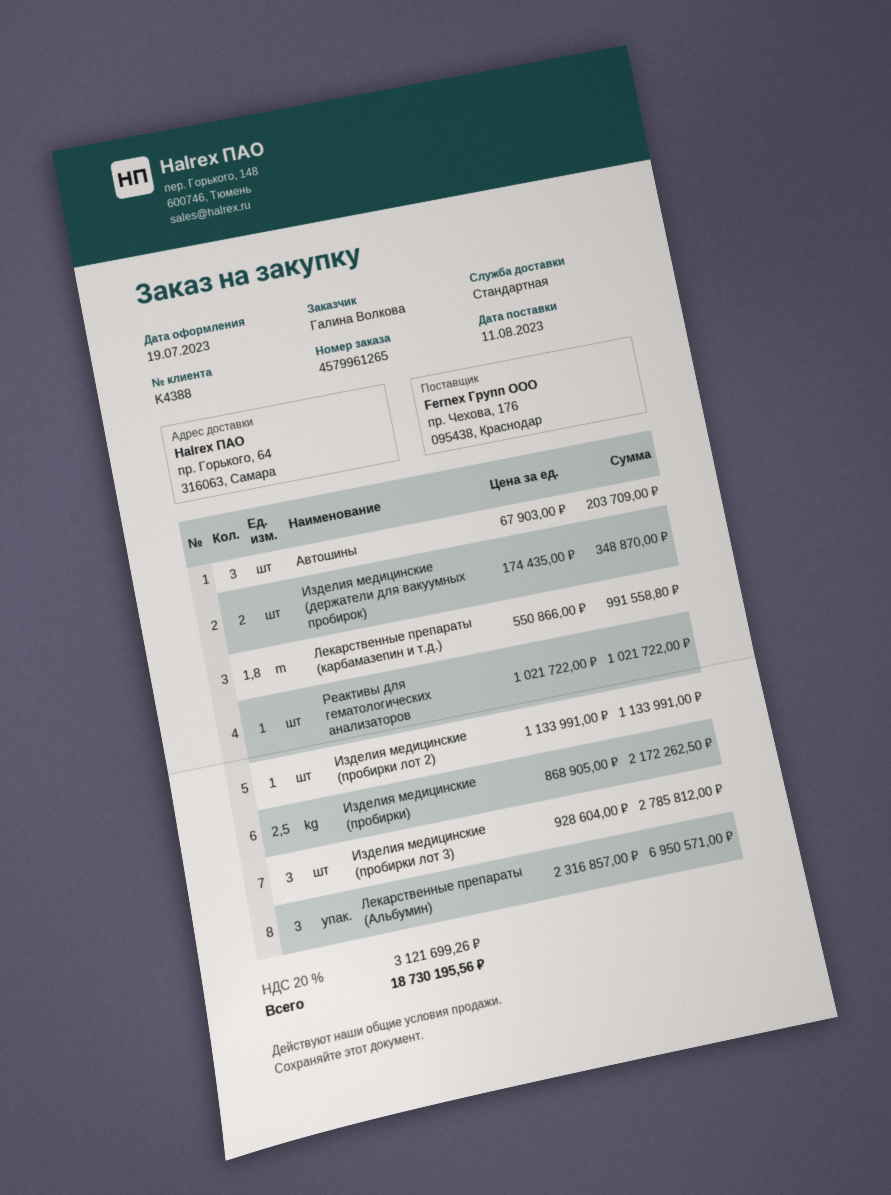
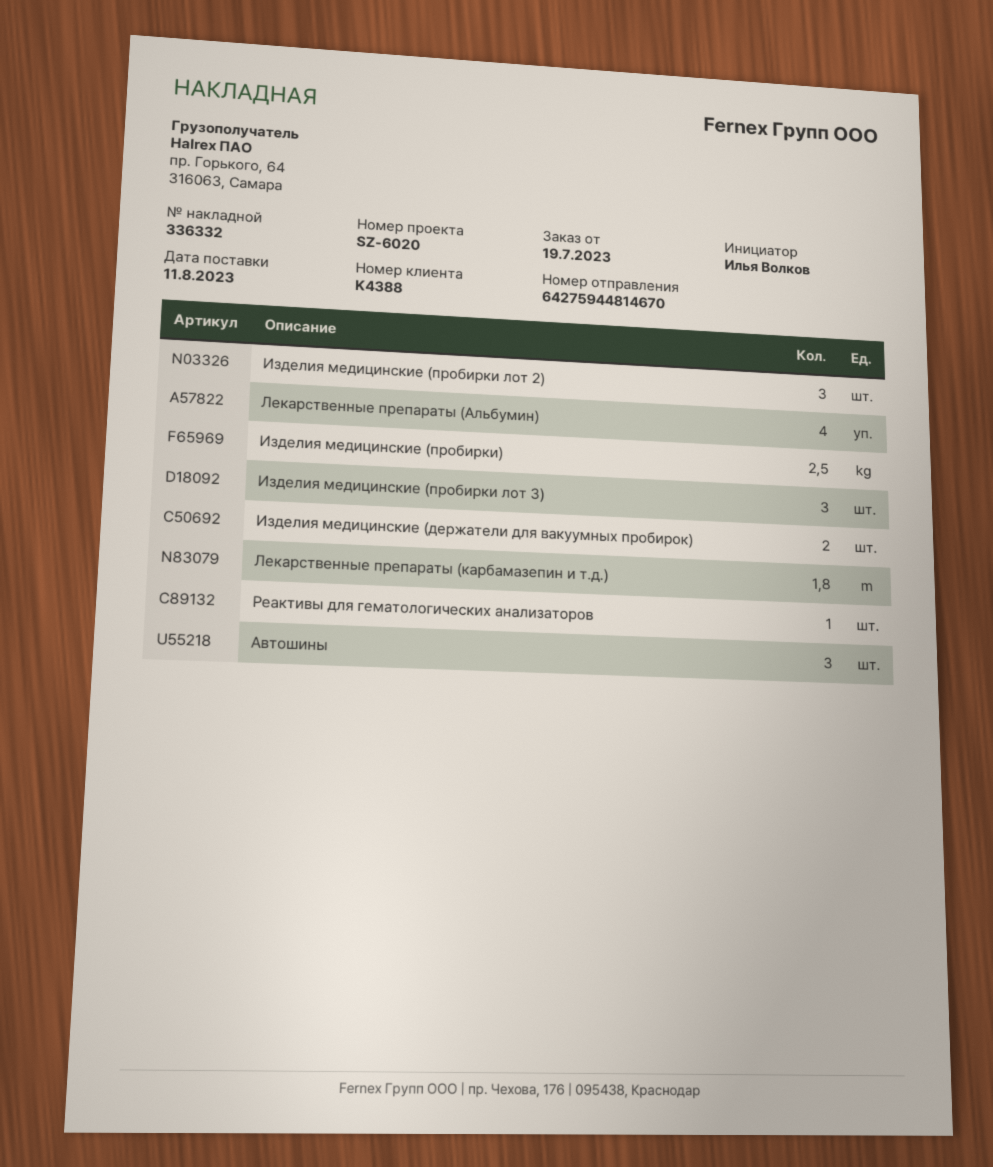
ordered by: Галина Волкова -> Илья Волков
Изделия медицинские (пробирки лот 2): 1 -> 3
Лекарственные препараты (Альбумин): 3 -> 4

